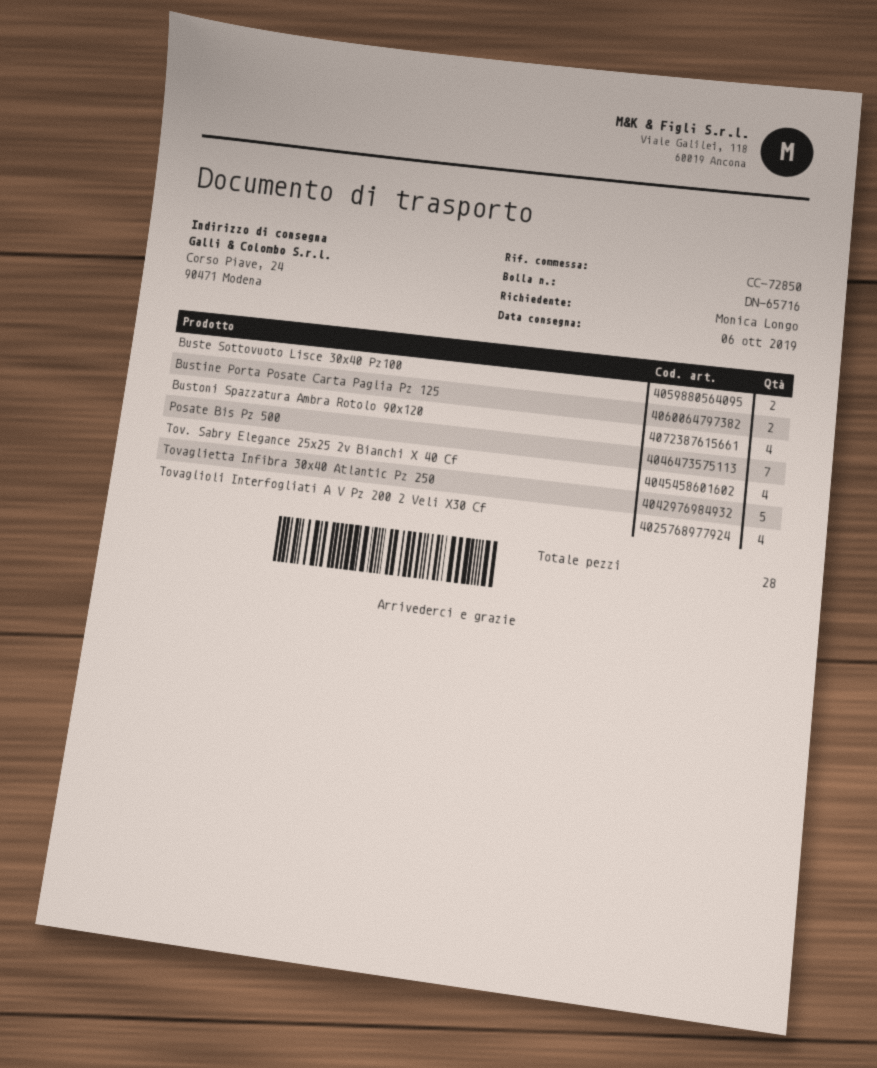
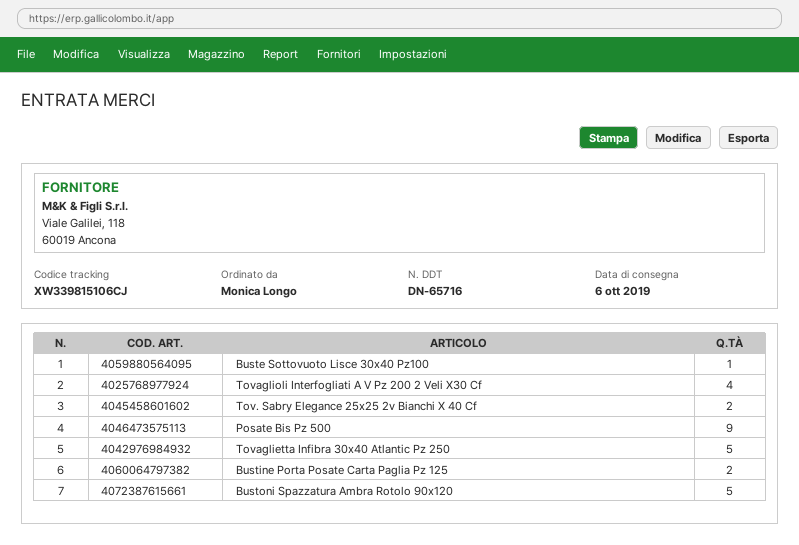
Buste Sottovuoto Lisce 30x40 Pz100: 2 -> 1
Bustoni Spazzatura Ambra Rotolo 90x120: 4 -> 5
Posate Bis Pz 500: 7 -> 9
Tov. Sabry Elegance 25x25 2v Bianchi X 40 Cf: 4 -> 2

